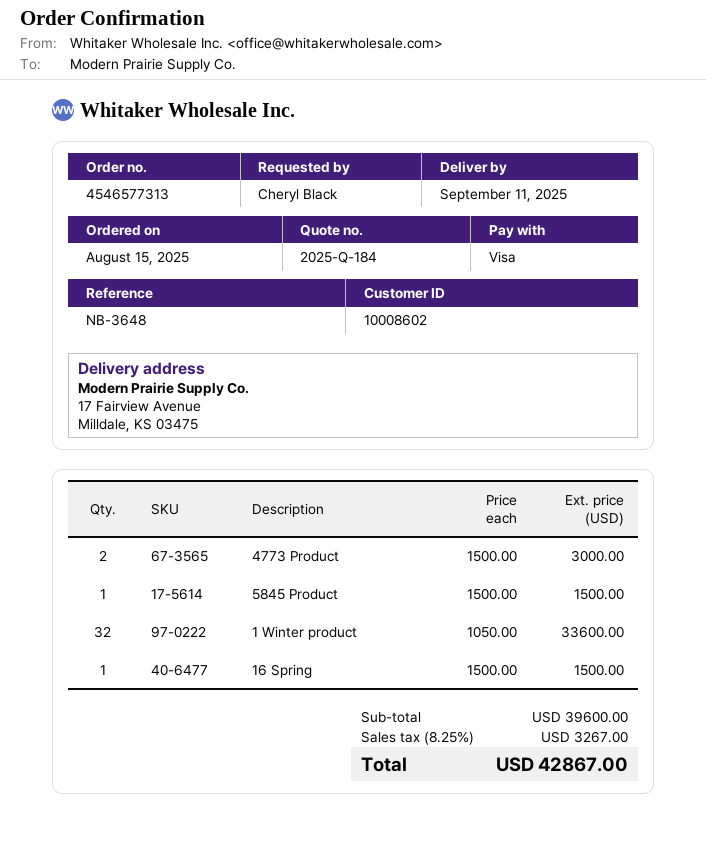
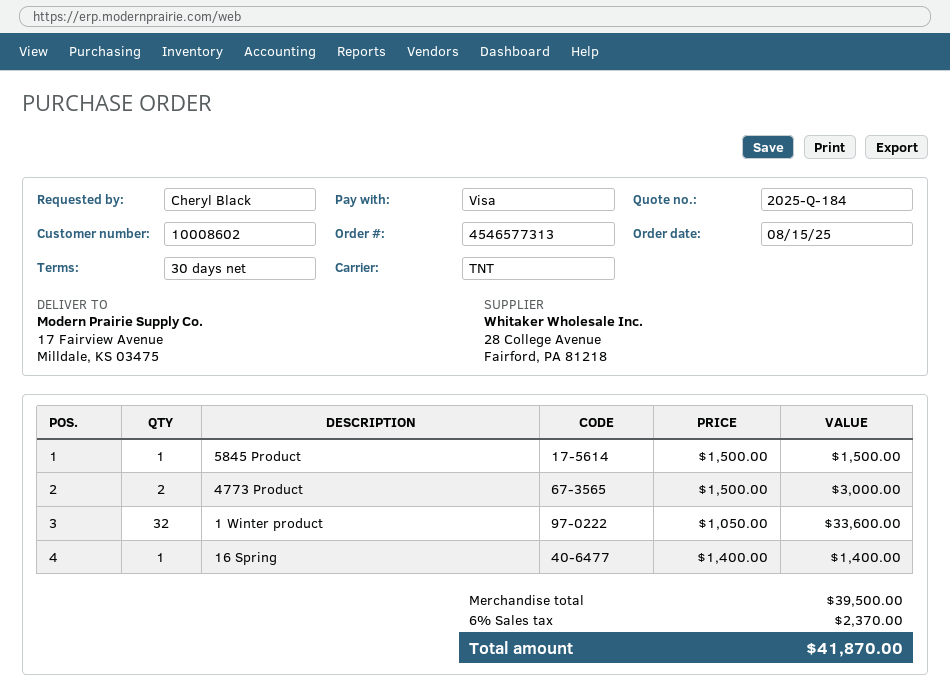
16 Spring: 1 x 1500.00 = 1500.00 -> 1 x 1400.00 = 1400.00
subtotal: 39600.00 -> 39500.00
tax: 8.25% = 3267.00 -> 6% = 2370.00
total: 42867.00 -> 41870.00

